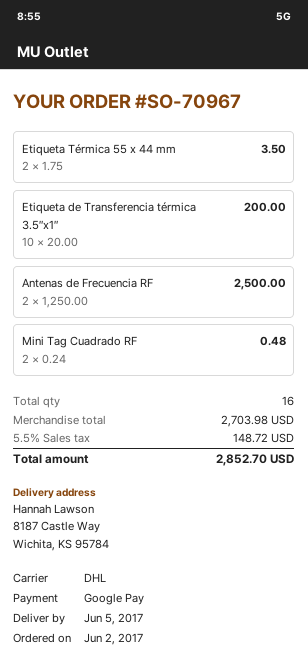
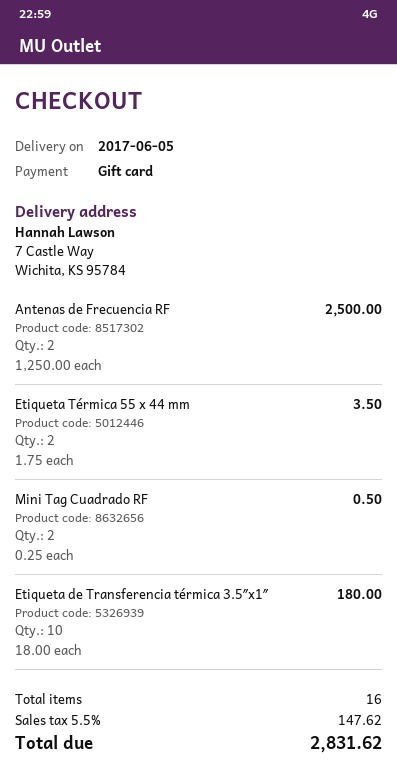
payment method: Google Pay -> gift card
ship to: 8187 Castle Way, Wichita, KS 95784 -> 7 Castle Way, Wichita, KS 95784
Etiqueta de Transferencia térmica 3.5″x1″: 10 x 20.00 = 200.00 -> 10 x 18.00 = 180.00
Mini Tag Cuadrado RF: 2 x 0.24 = 0.48 -> 2 x 0.25 = 0.50
tax: 5.5% = 148.72 -> 5.5% = 147.62
total: 2852.70 -> 2831.62

